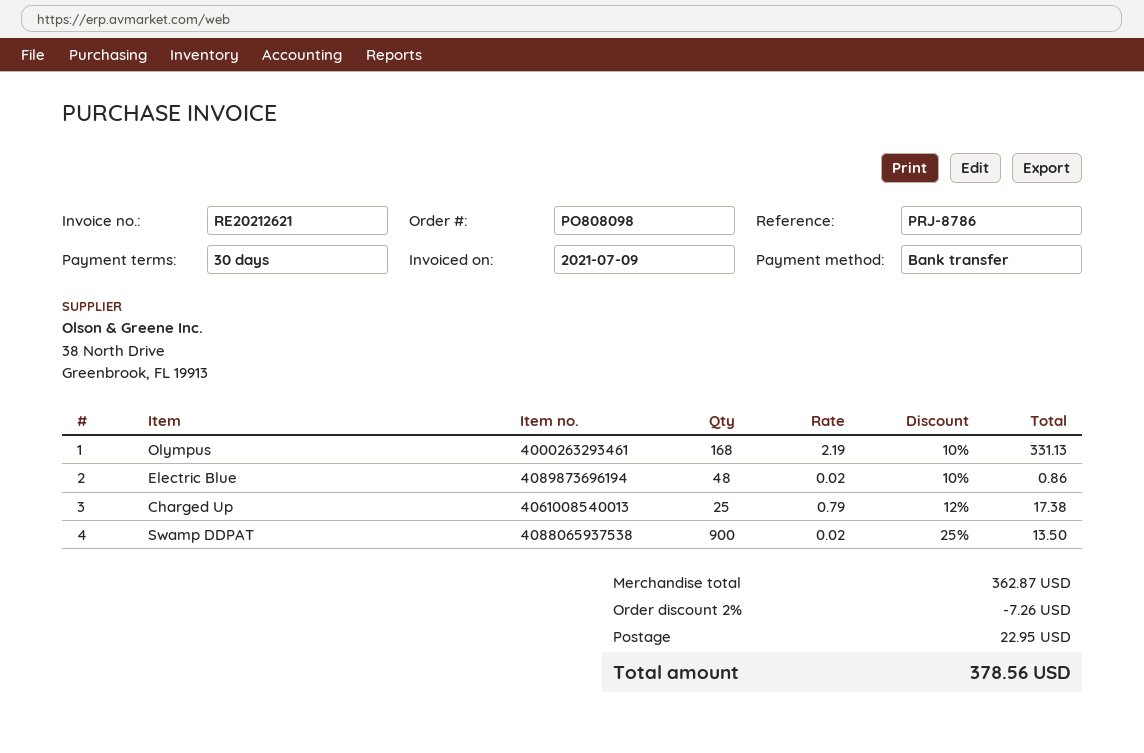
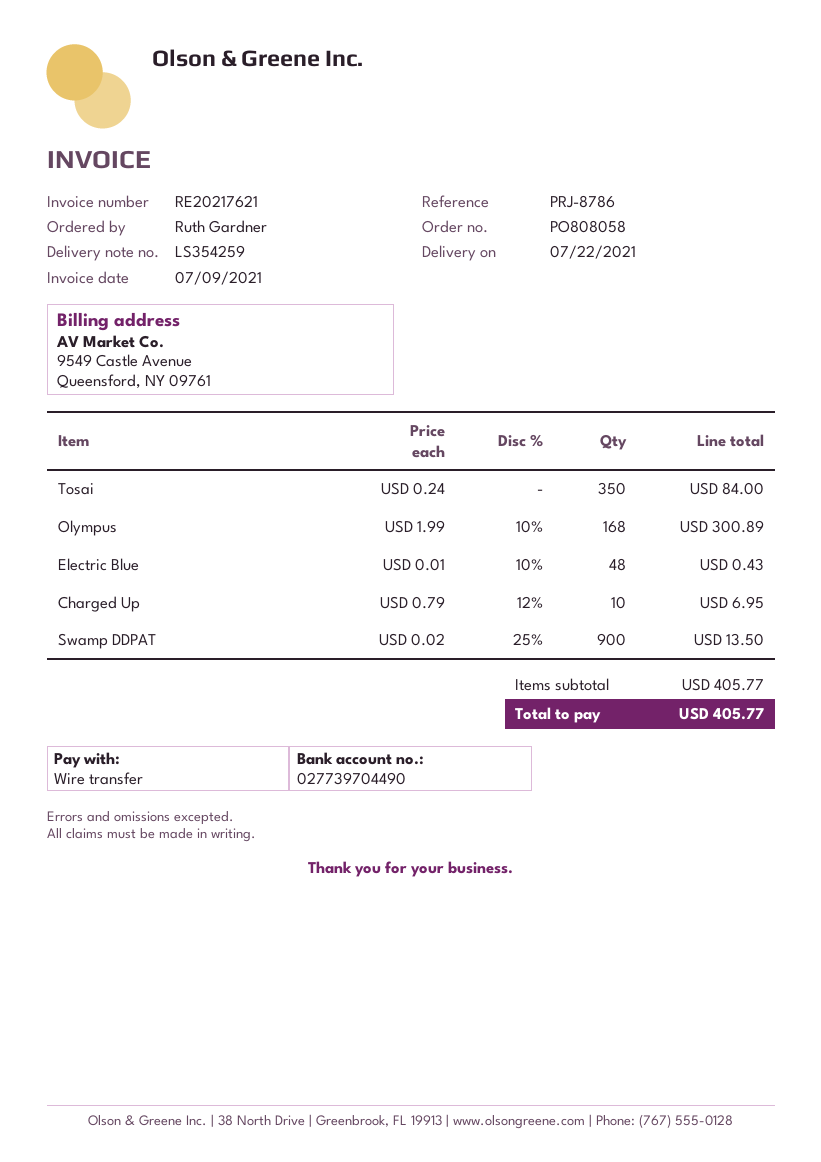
order number: PO808098 -> PO808058
invoice number: RE20212621 -> RE20217621
Olympus: 168 x 2.19 - 10% = 331.13 -> 168 x 1.99 - 10% = 300.89
Electric Blue: 48 x 0.02 - 10% = 0.86 -> 48 x 0.01 - 10% = 0.43
Charged Up: 25 x 0.79 - 12% = 17.38 -> 10 x 0.79 - 12% = 6.95
Tosai: none -> 350 x 0.24 = 84.00
subtotal: 362.87 -> 405.77
discount: 2% = 7.26 -> none
shipping: 22.95 -> none
total: 378.56 -> 405.77

